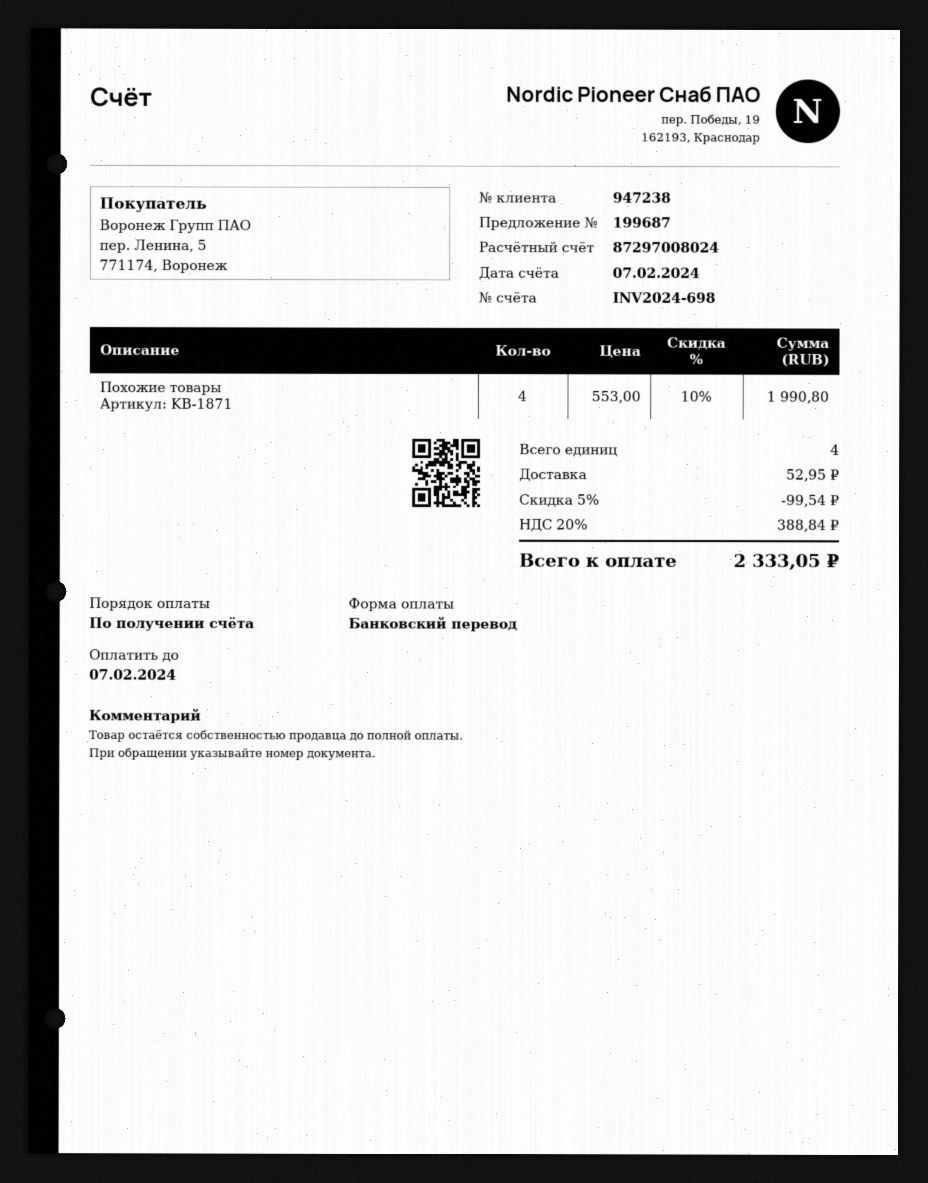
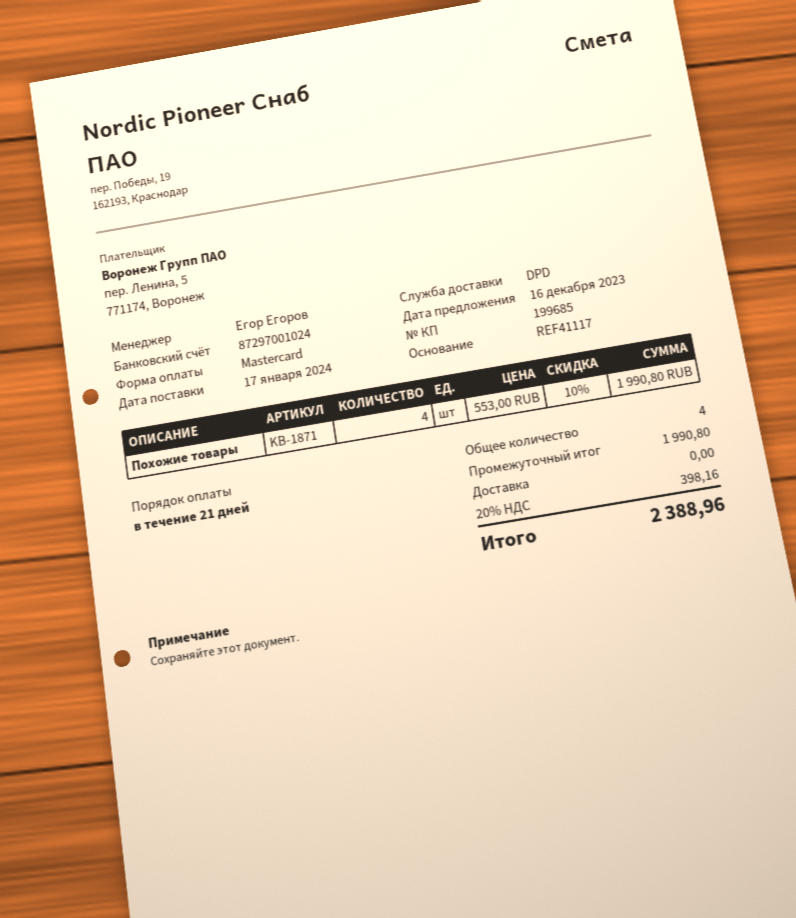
quote number: 199687 -> 199685
payment terms: on receipt -> 21 days
payment method: bank transfer -> Mastercard
bank account: 87297008024 -> 87297001024
discount: 5% = 99.54 -> none
shipping: 52.95 -> 0.00
tax: 20% = 388.84 -> 20% = 398.16
total: 2333.05 -> 2388.96

